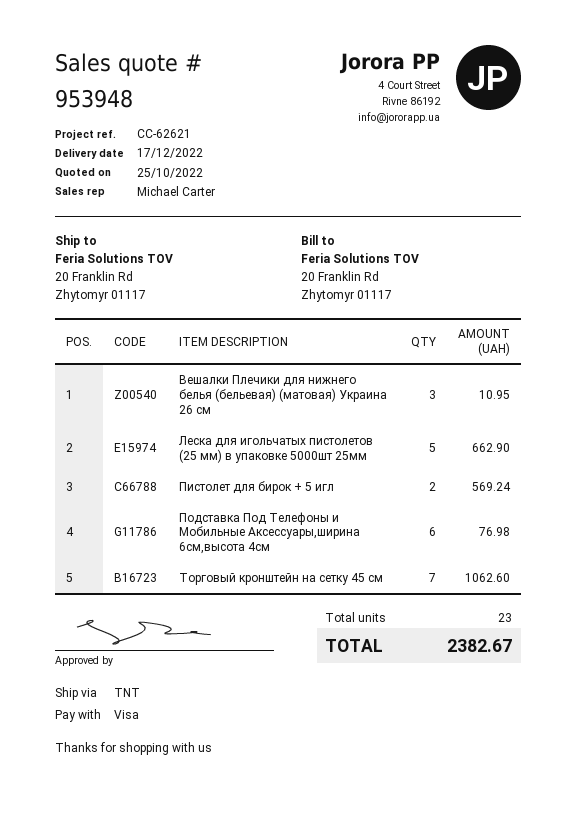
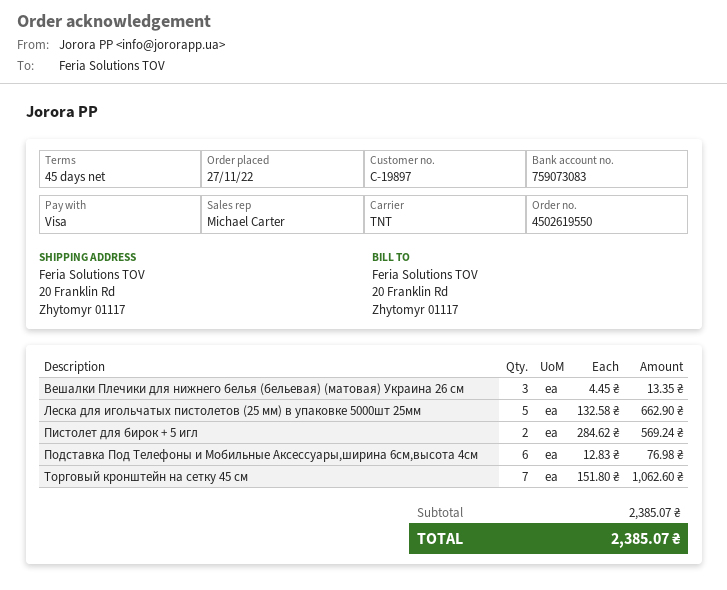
Вешалки Плечики для нижнего белья (бельевая) (матовая) Украина 26 см: 3 for 10.95 -> 3 for 13.35
total: 2382.67 -> 2385.07

